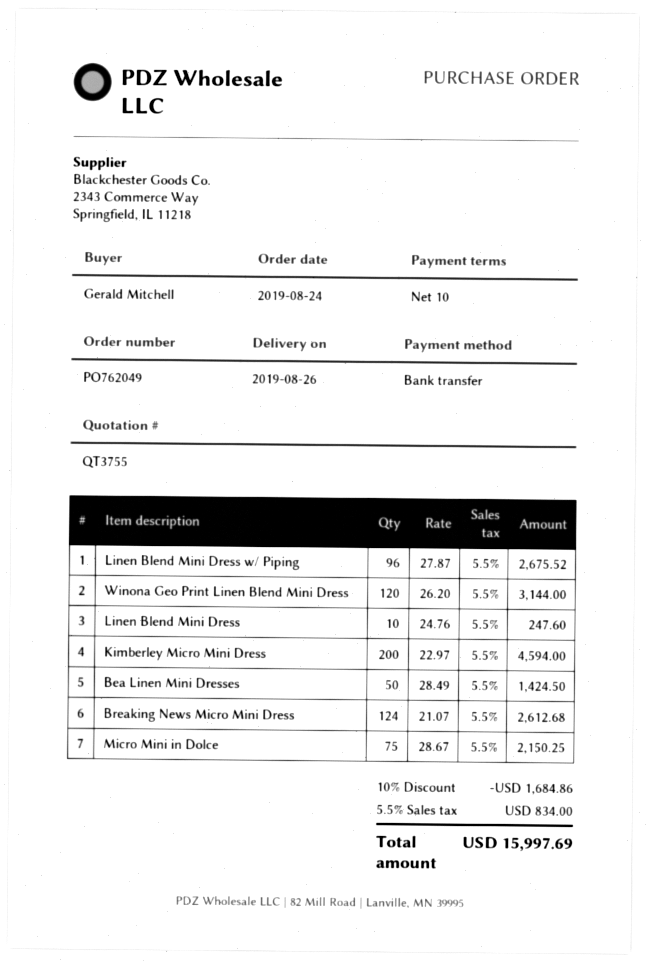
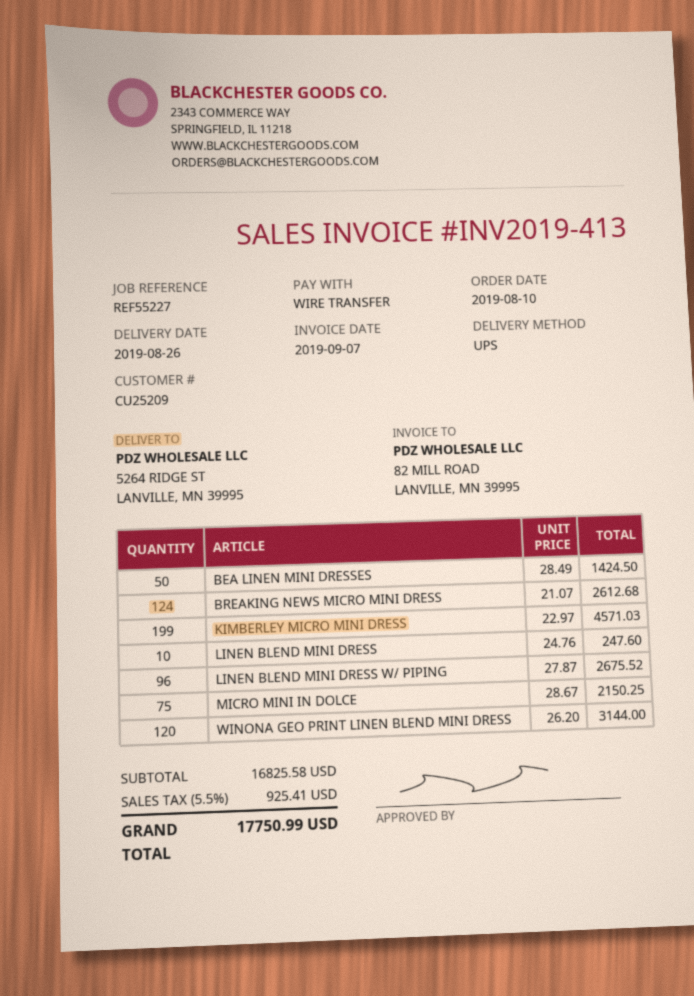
order date: 2019-08-24 -> 2019-08-10
Kimberley Micro Mini Dress: 200 x 22.97 = 4594.00 -> 199 x 22.97 = 4571.03
discount: 10% = 1684.86 -> none
tax: 5.5% = 834.00 -> 5.5% = 925.41
total: 15997.69 -> 17750.99

